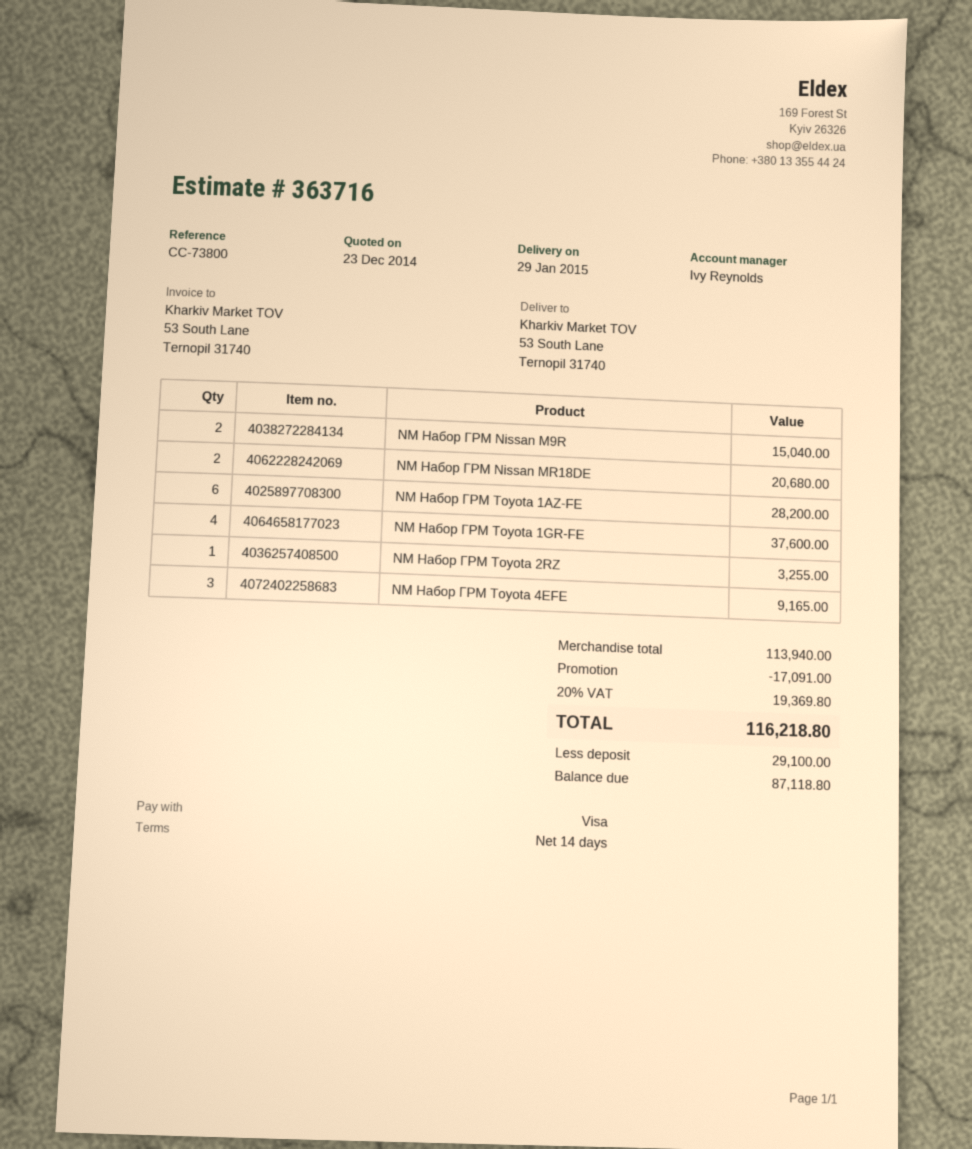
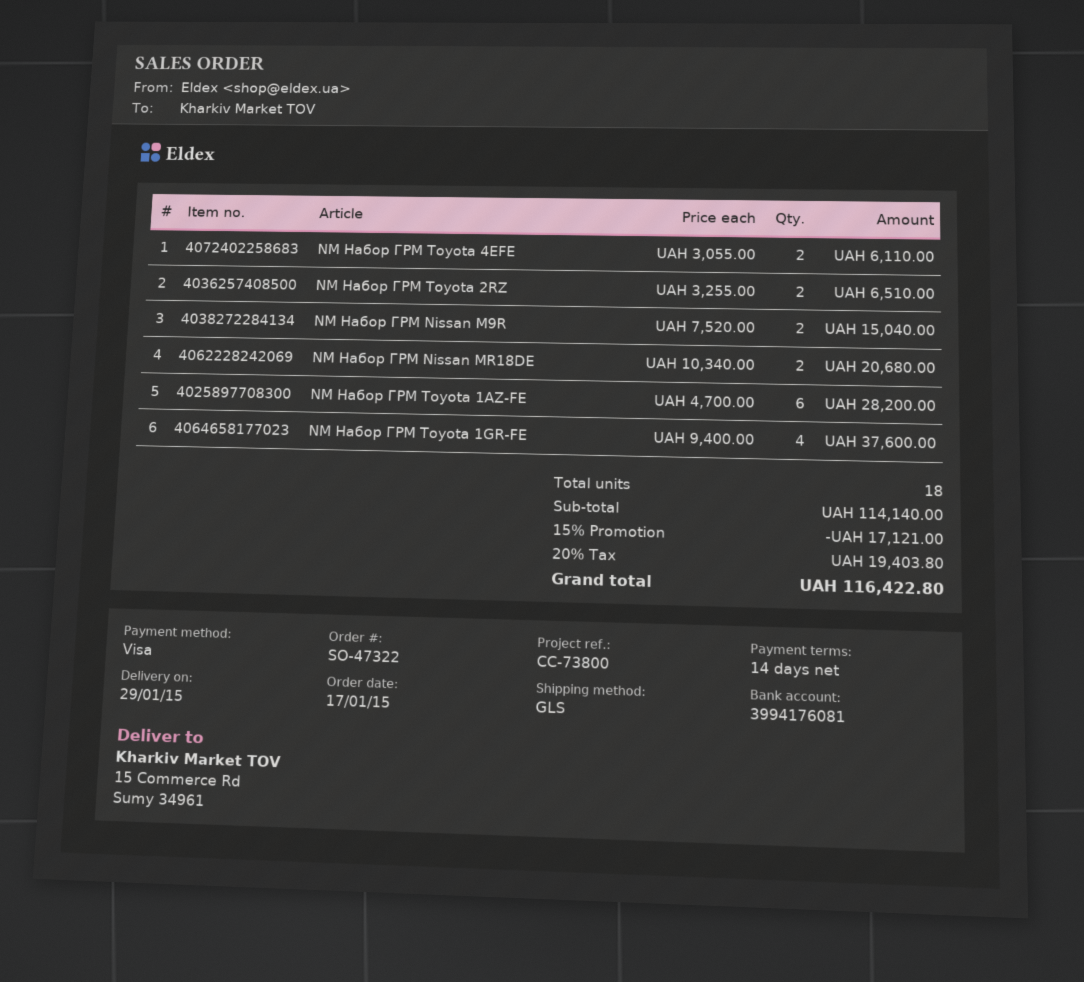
ship to: 53 South Lane, Ternopil 31740 -> 15 Commerce Rd, Sumy 34961
NM Набор ГРМ Toyota 2RZ: 1 for 3255.00 -> 2 for 6510.00
NM Набор ГРМ Toyota 4EFE: 3 for 9165.00 -> 2 for 6110.00
subtotal: 113940.00 -> 114140.00
discount: 17091.00 -> 17121.00
tax: 20% = 19369.80 -> 20% = 19403.80
total: 116218.80 -> 116422.80

